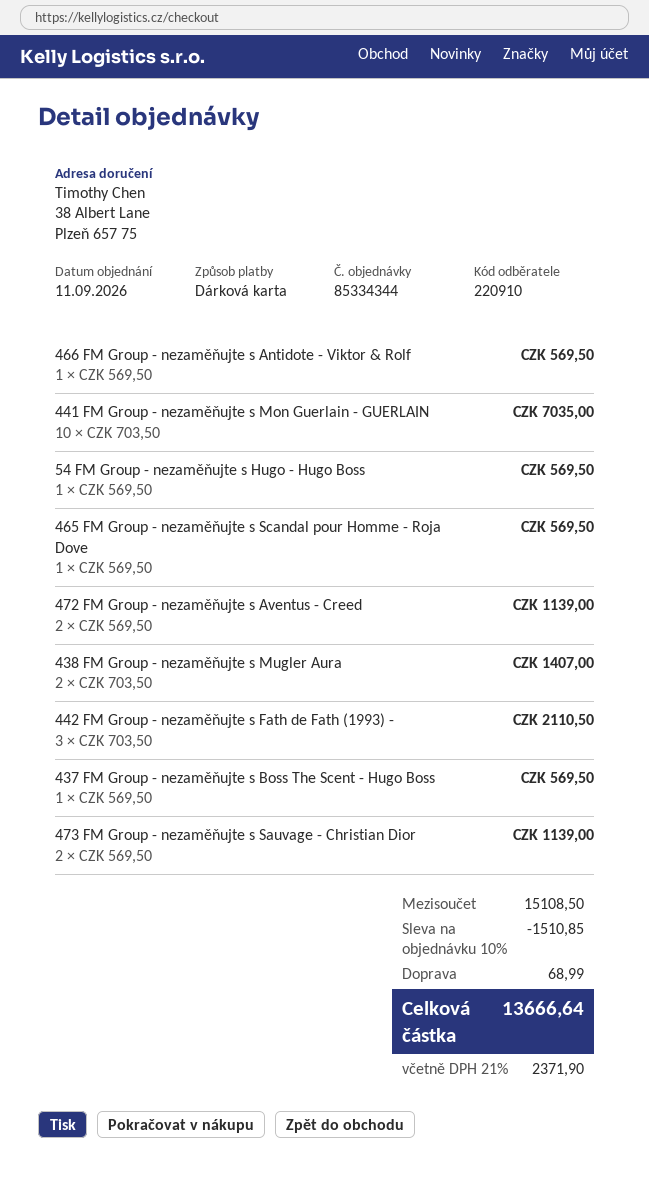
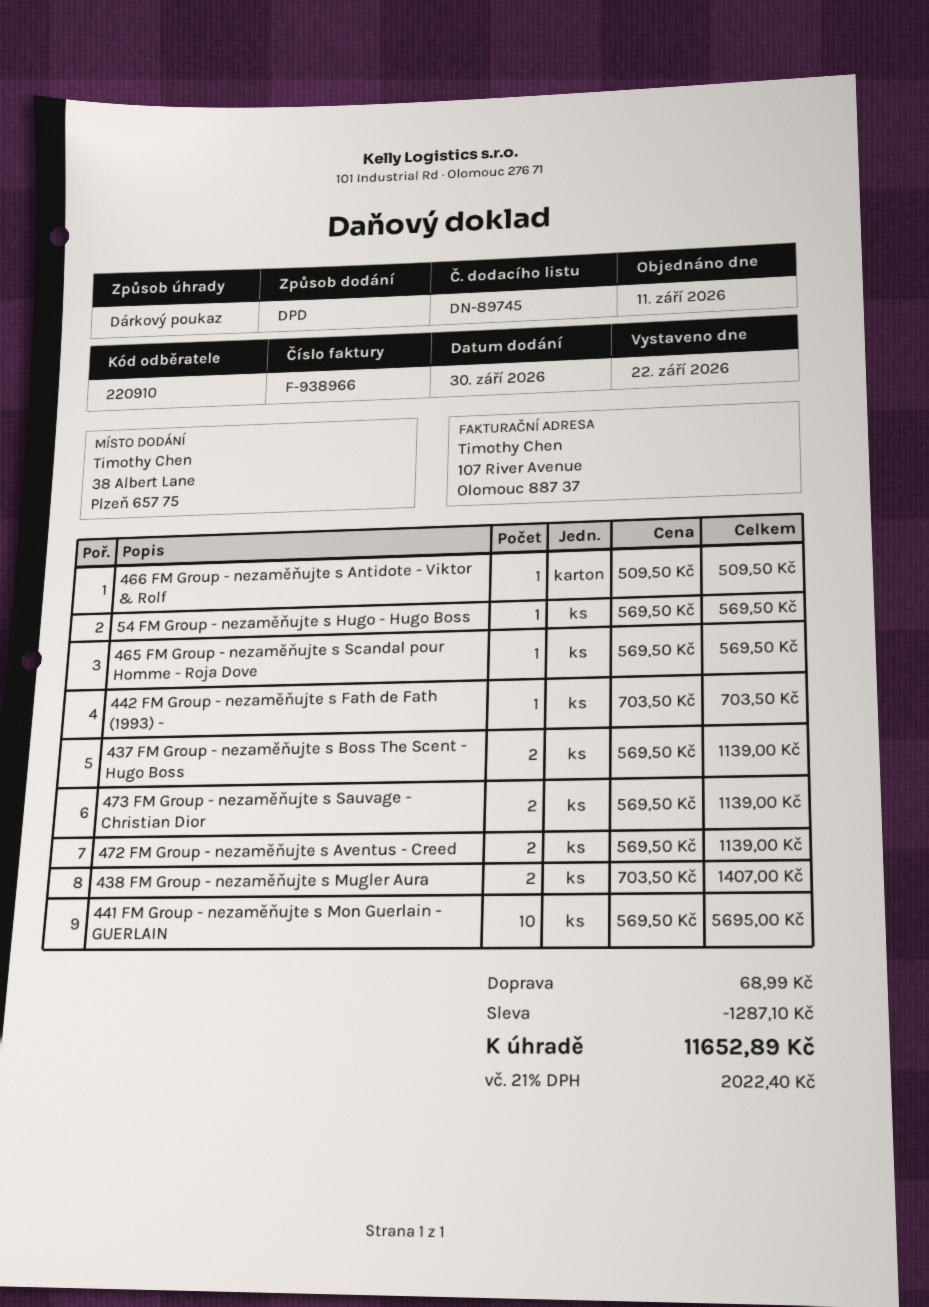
466 FM Group - nezaměňujte s Antidote - Viktor & Rolf: 1 x 569.50 = 569.50 -> 1 x 509.50 = 509.50
441 FM Group - nezaměňujte s Mon Guerlain - GUERLAIN: 10 x 703.50 = 7035.00 -> 10 x 569.50 = 5695.00
442 FM Group - nezaměňujte s Fath de Fath (1993) -: 3 x 703.50 = 2110.50 -> 1 x 703.50 = 703.50
437 FM Group - nezaměňujte s Boss The Scent - Hugo Boss: 1 x 569.50 = 569.50 -> 2 x 569.50 = 1139.00
discount: 1510.85 -> 1287.10
tax: 21% = 2371.90 -> 21% = 2022.40
total: 13666.64 -> 11652.89

